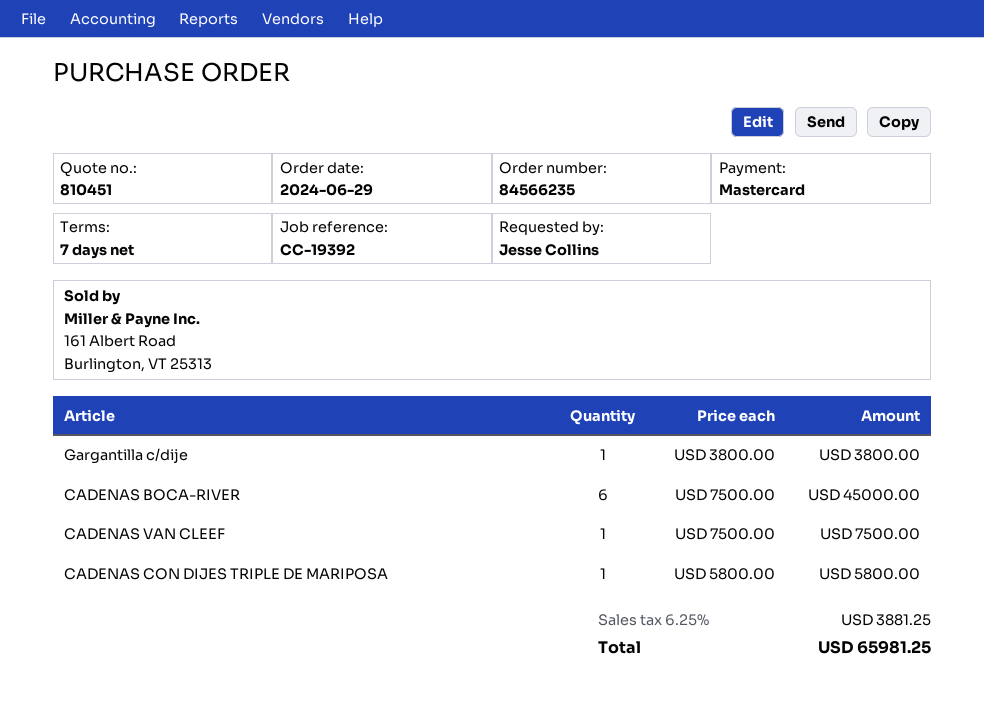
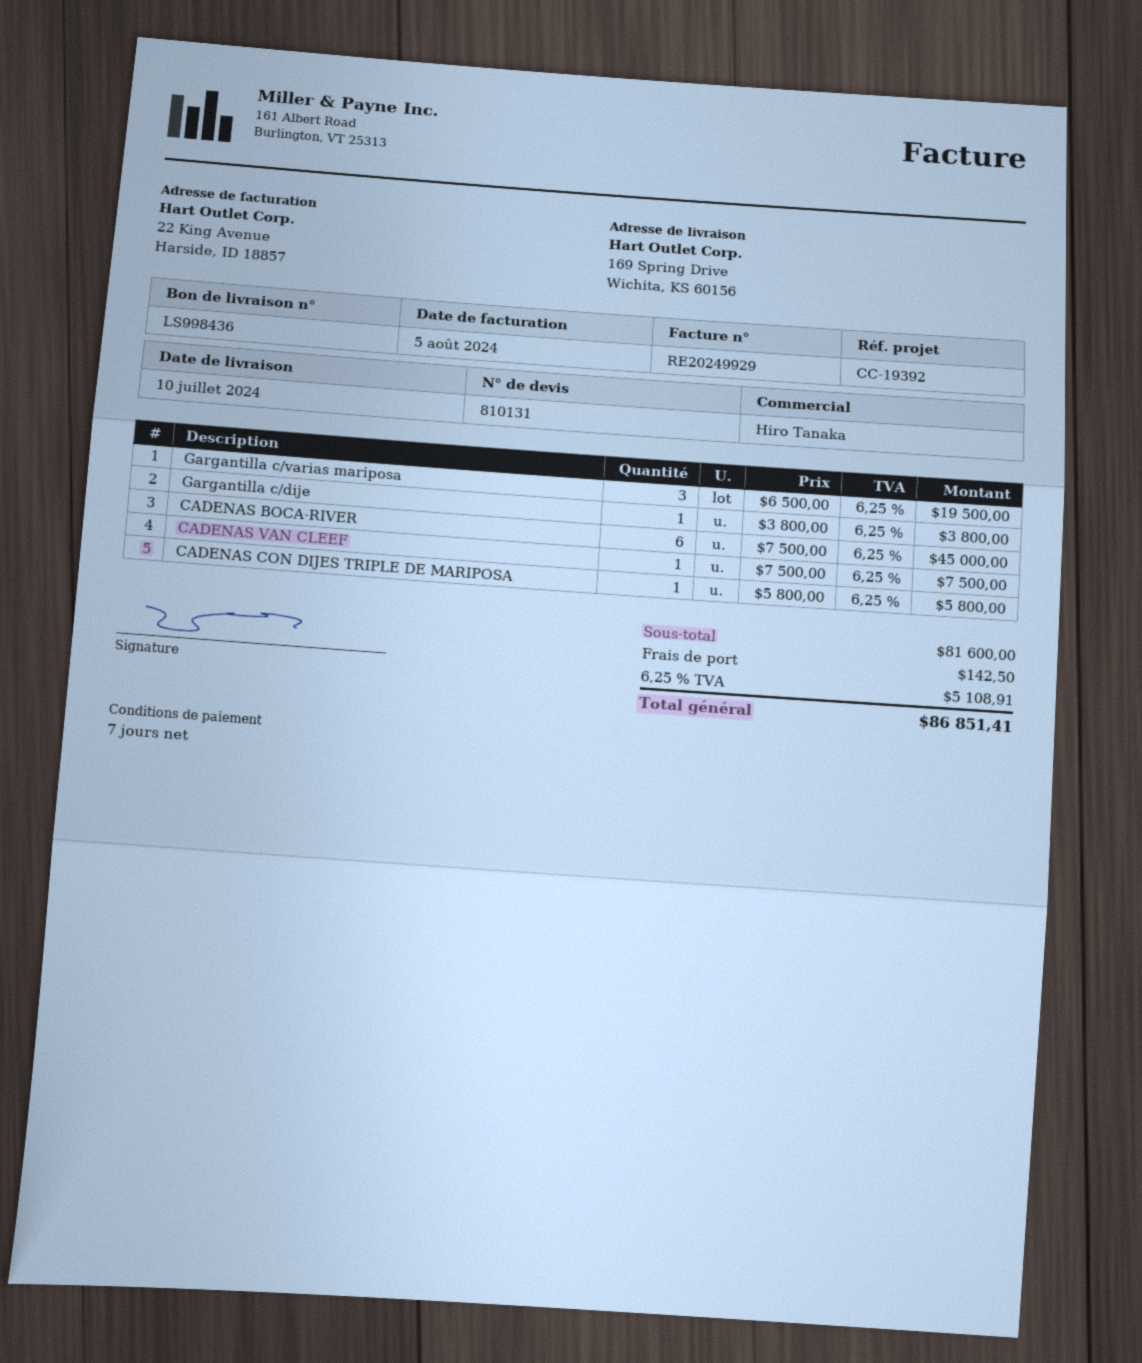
quote number: 810451 -> 810131
Gargantilla c/varias mariposa: none -> 3 x 6500.00 = 19500.00
shipping: none -> 142.50
tax: 6.25% = 3881.25 -> 6.25% = 5108.91
total: 65981.25 -> 86851.41

